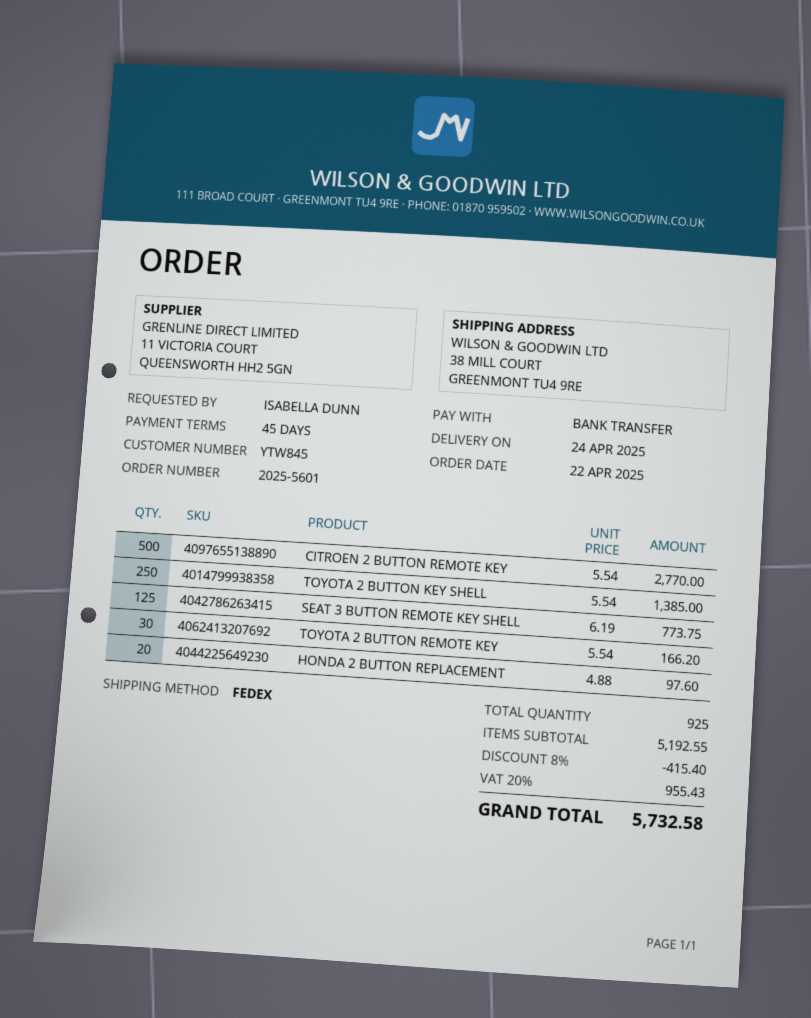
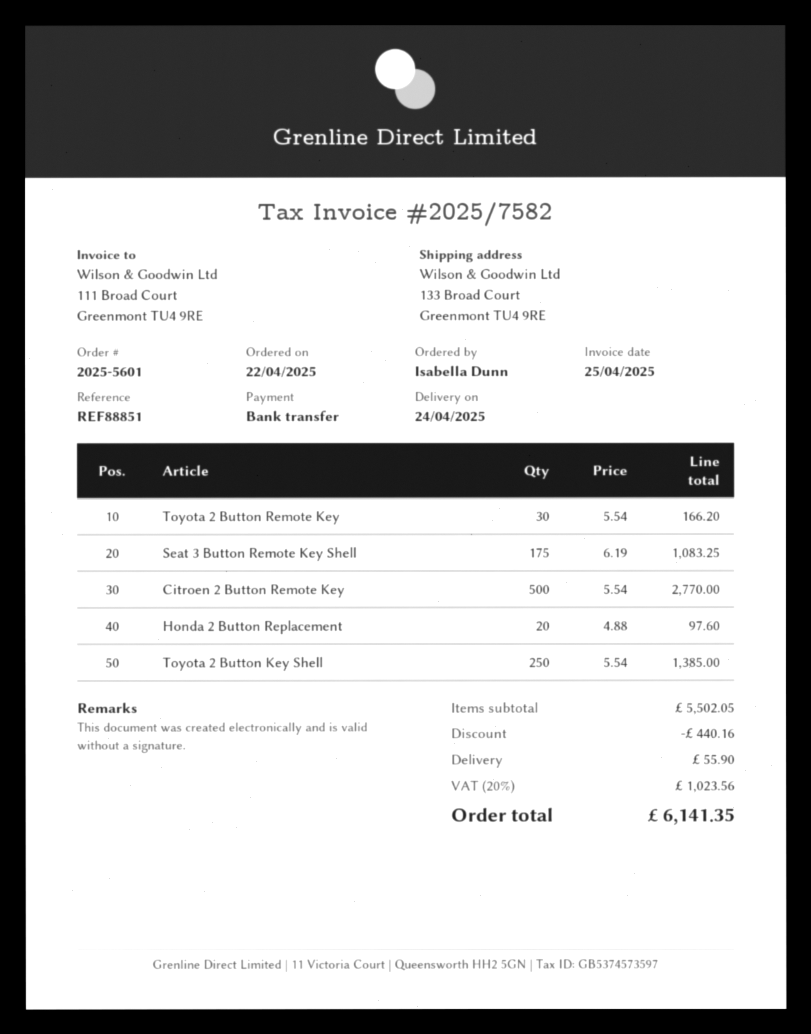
ship to: 38 MILL COURT, GREENMONT TU4 9RE -> 133 Broad Court, Greenmont TU4 9RE
SEAT 3 BUTTON REMOTE KEY SHELL: 125 x 6.19 = 773.75 -> 175 x 6.19 = 1083.25
subtotal: 5192.55 -> 5502.05
discount: 415.40 -> 440.16
shipping: none -> 55.90
tax: 20% = 955.43 -> 20% = 1023.56
total: 5732.58 -> 6141.35

